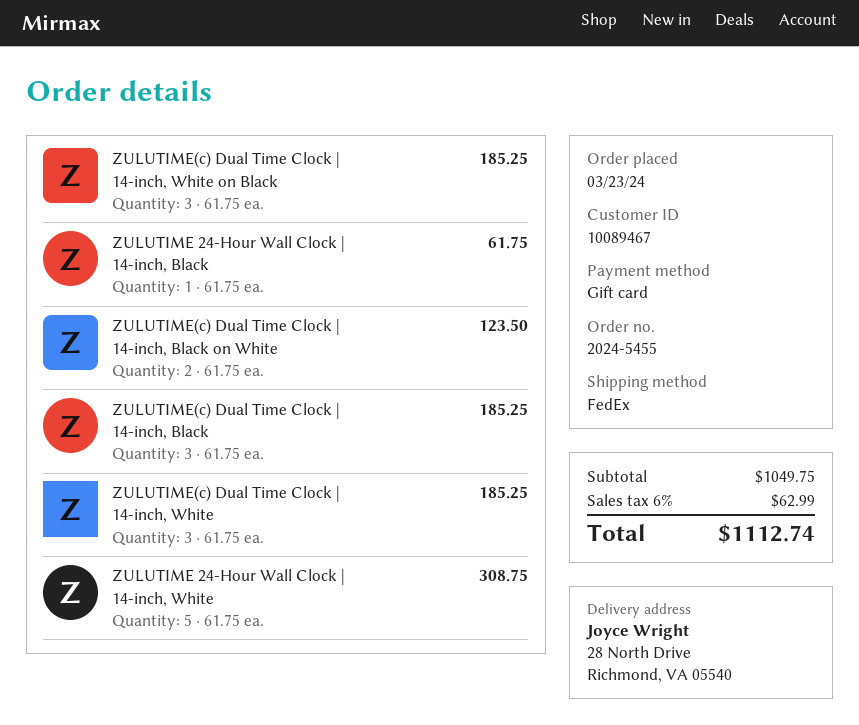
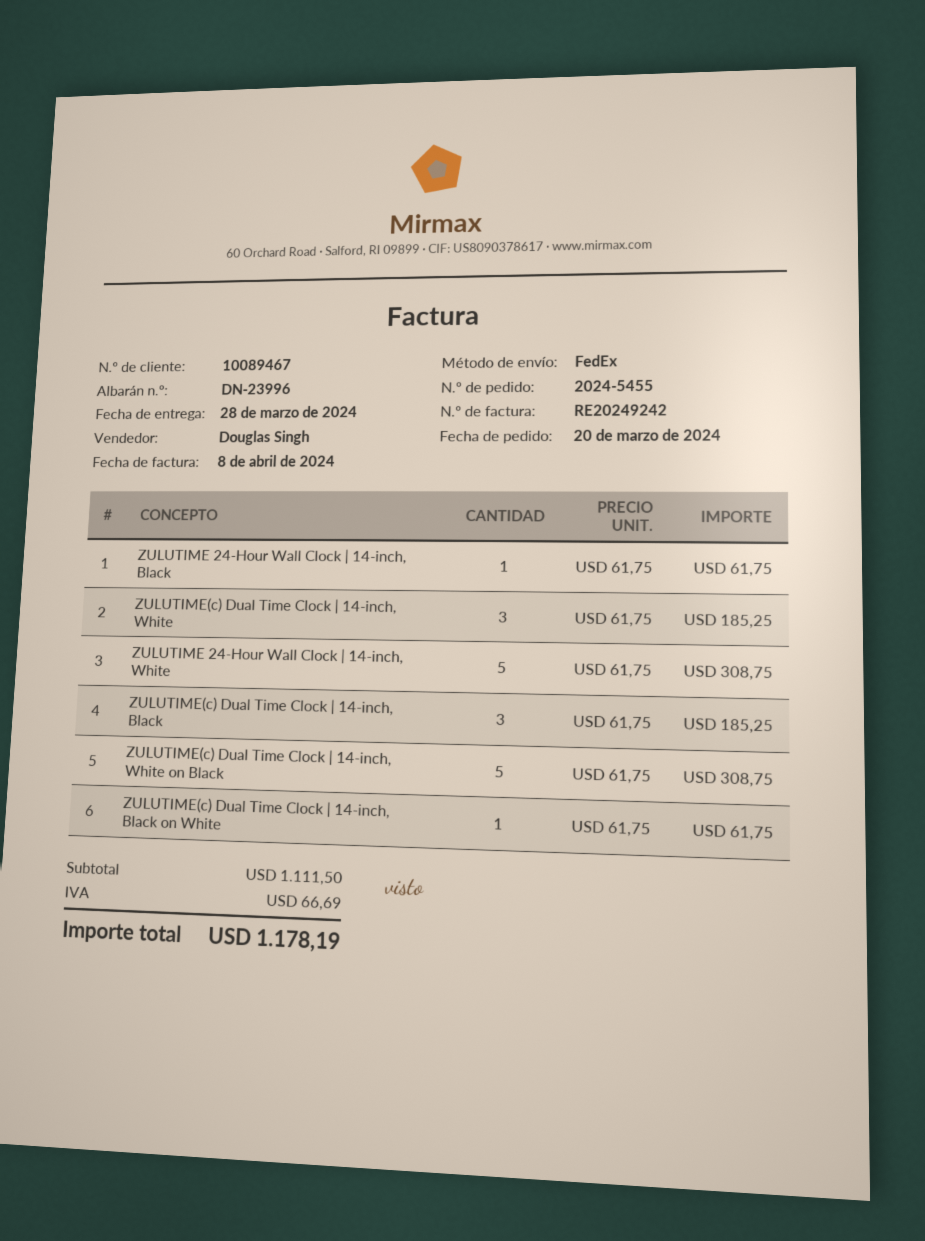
order date: 2024-03-23 -> 2024-03-20
ZULUTIME(c) Dual Time Clock | 14-inch, White on Black: 3 x 61.75 = 185.25 -> 5 x 61.75 = 308.75
ZULUTIME(c) Dual Time Clock | 14-inch, Black on White: 2 x 61.75 = 123.50 -> 1 x 61.75 = 61.75
subtotal: 1049.75 -> 1111.50
tax: 62.99 -> 66.69
total: 1112.74 -> 1178.19

